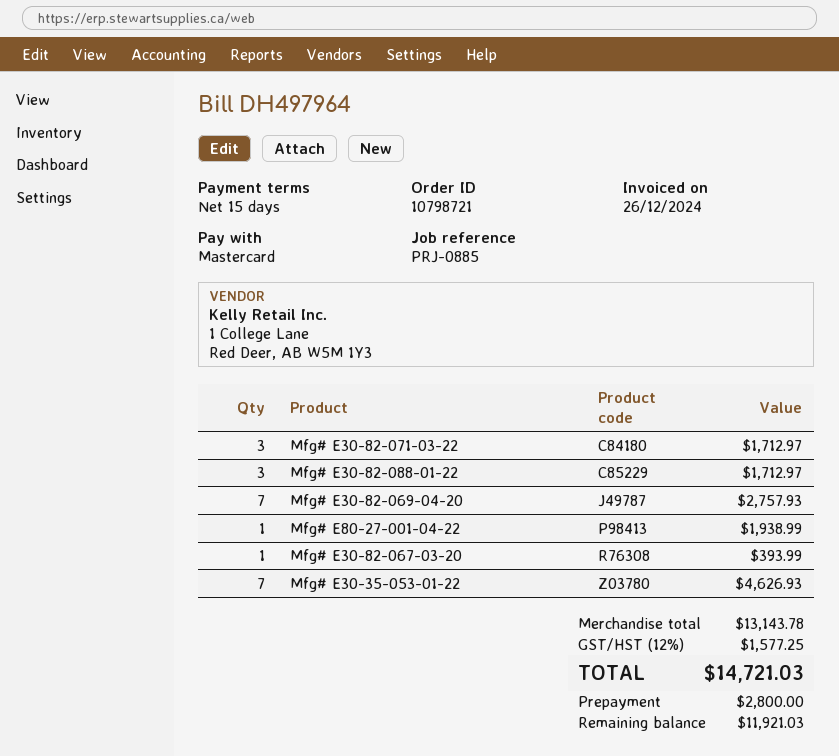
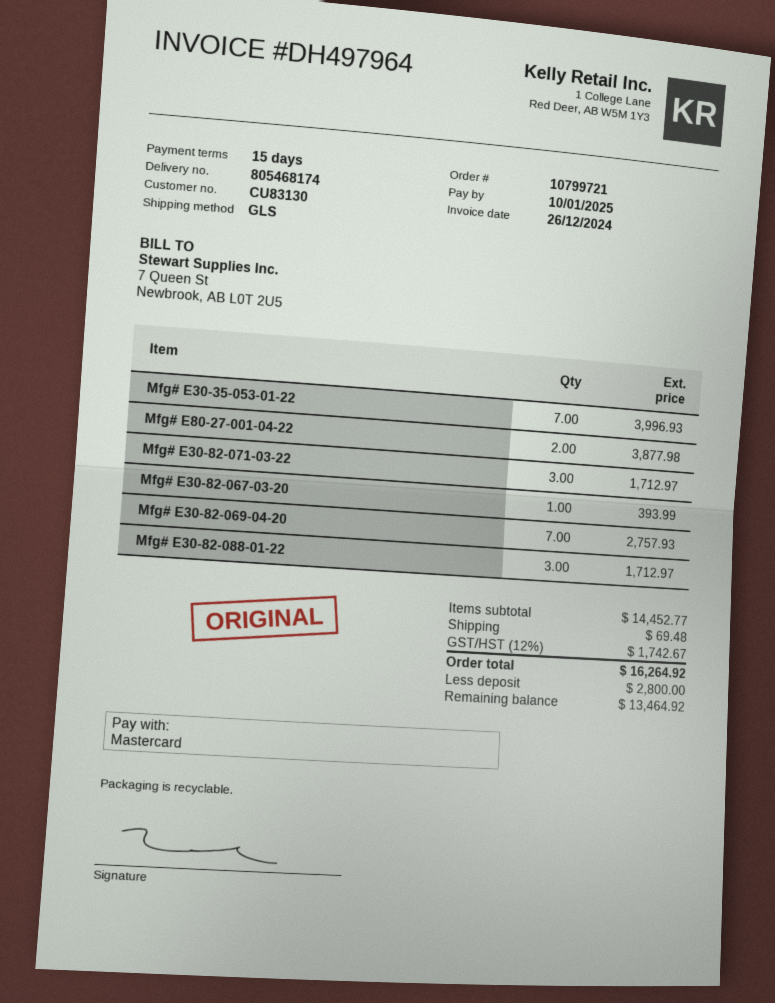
order number: 10798721 -> 10799721
Mfg# E80-27-001-04-22: 1 for 1938.99 -> 2 for 3877.98
Mfg# E30-35-053-01-22: 7 for 4626.93 -> 7 for 3996.93
subtotal: 13143.78 -> 14452.77
shipping: none -> 69.48
tax: 12% = 1577.25 -> 12% = 1742.67
total: 14721.03 -> 16264.92
balance: 11921.03 -> 13464.92

